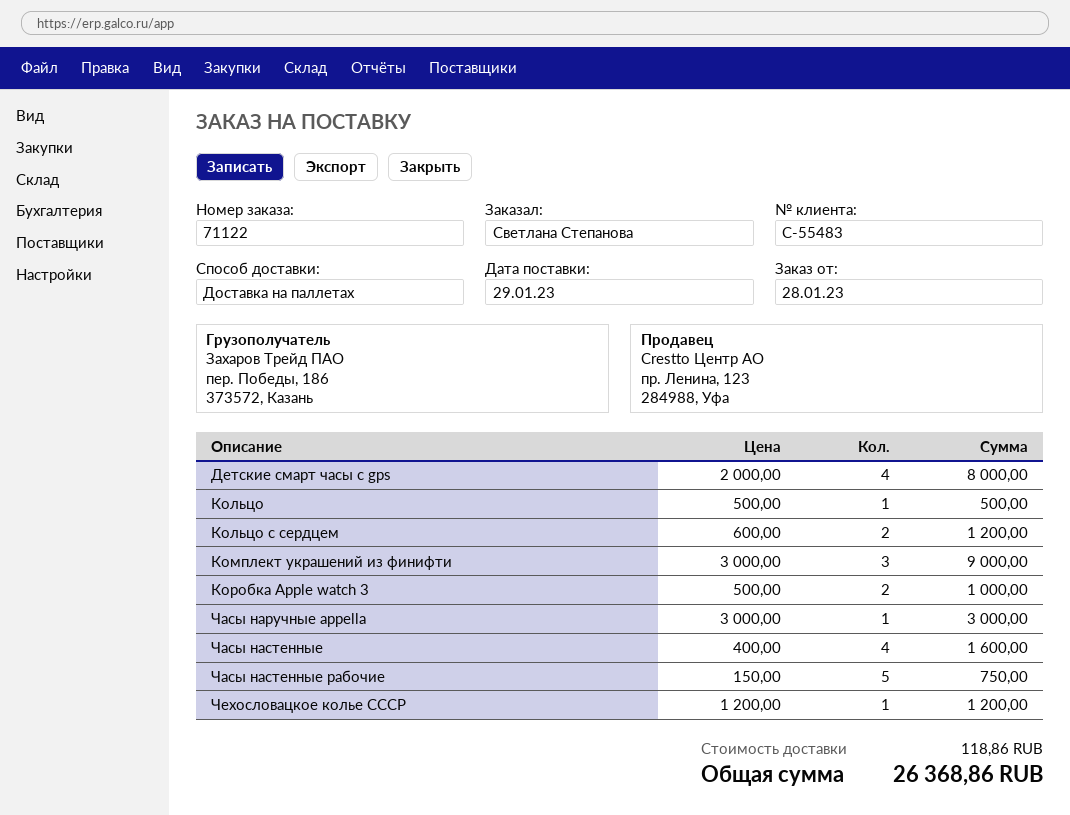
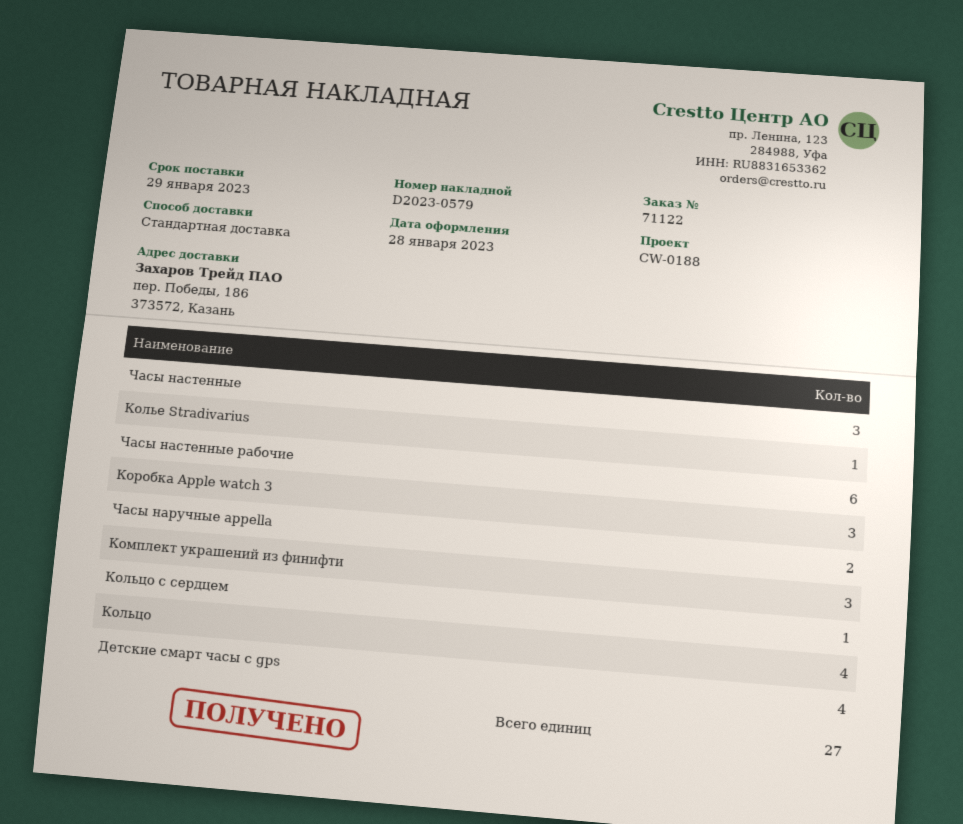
shipping method: pallet freight -> standard
Кольцо: 1 -> 4
Кольцо с сердцем: 2 -> 1
Коробка Apple watch 3: 2 -> 3
Часы наручные appella: 1 -> 2
Часы настенные: 4 -> 3
Часы настенные рабочие: 5 -> 6
Чехословацкое колье СССР: 1 -> none
Колье Stradivarius: none -> 1

